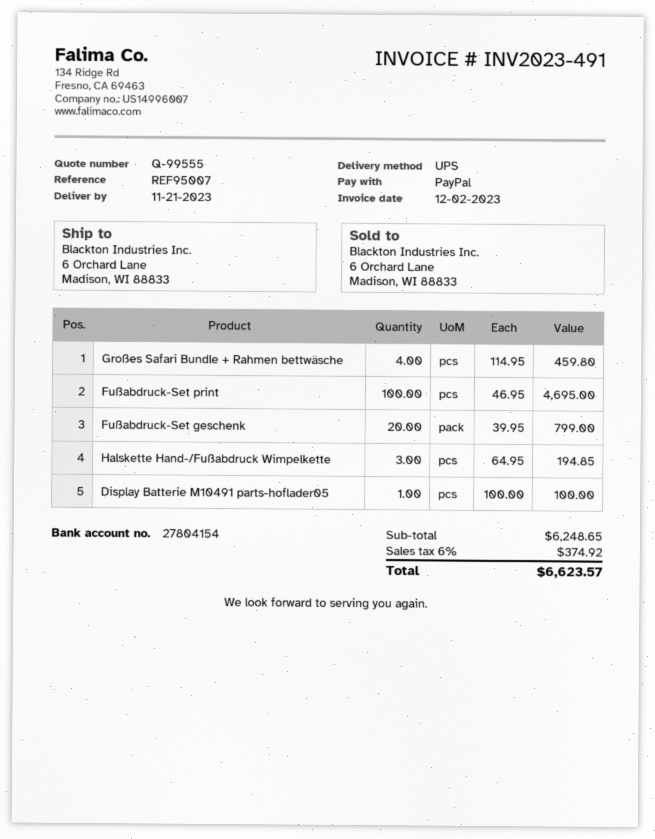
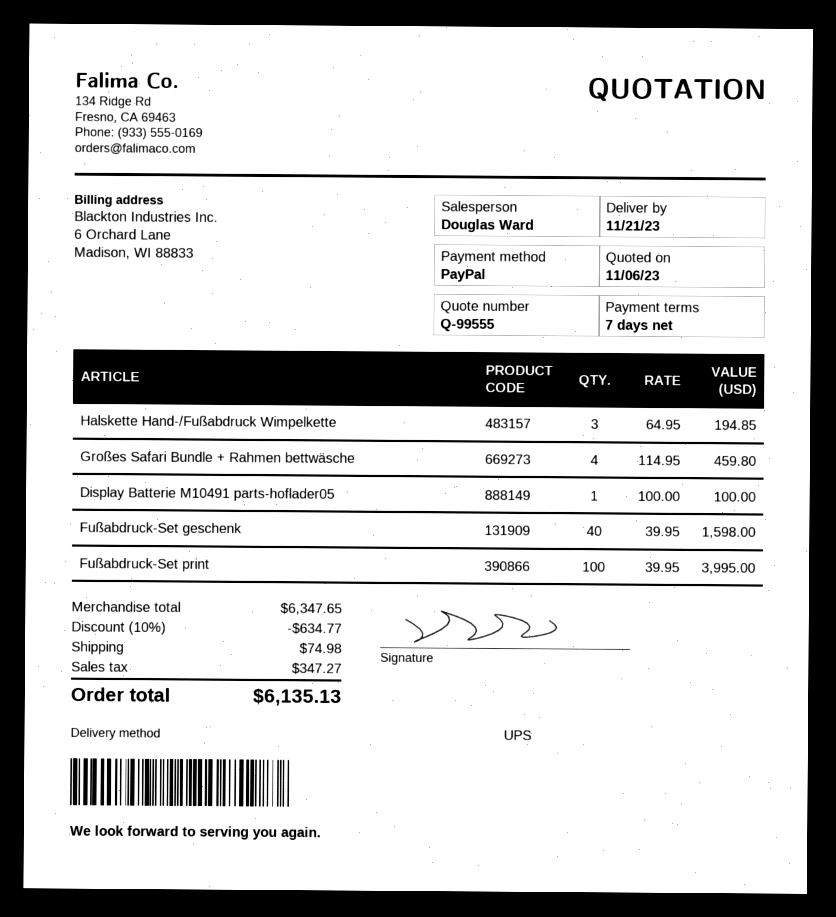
Fußabdruck-Set print: 100 x 46.95 = 4695.00 -> 100 x 39.95 = 3995.00
Fußabdruck-Set geschenk: 20 x 39.95 = 799.00 -> 40 x 39.95 = 1598.00
subtotal: 6248.65 -> 6347.65
discount: none -> 10% = 634.77
shipping: none -> 74.98
tax: 374.92 -> 347.27
total: 6623.57 -> 6135.13

